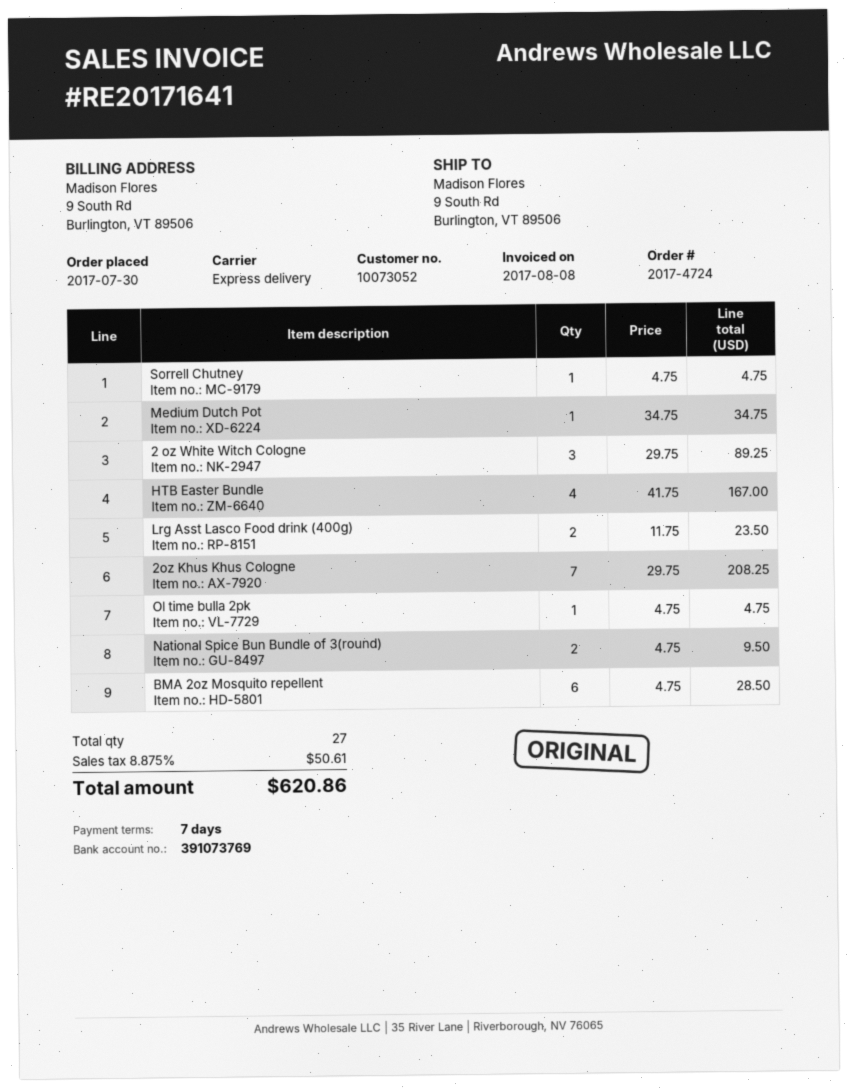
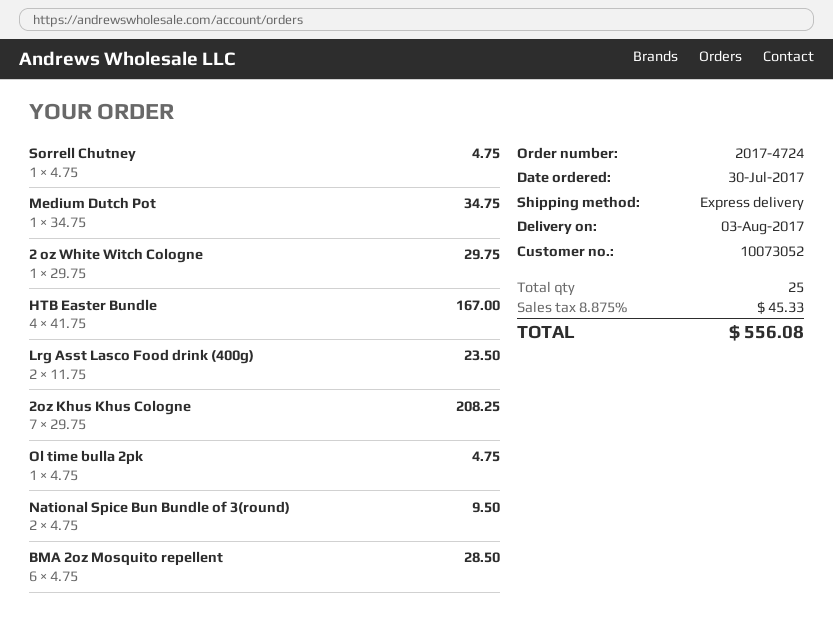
2 oz White Witch Cologne: 3 x 29.75 = 89.25 -> 1 x 29.75 = 29.75
total quantity: 27 -> 25
tax: 8.875% = 50.61 -> 8.875% = 45.33
total: 620.86 -> 556.08

